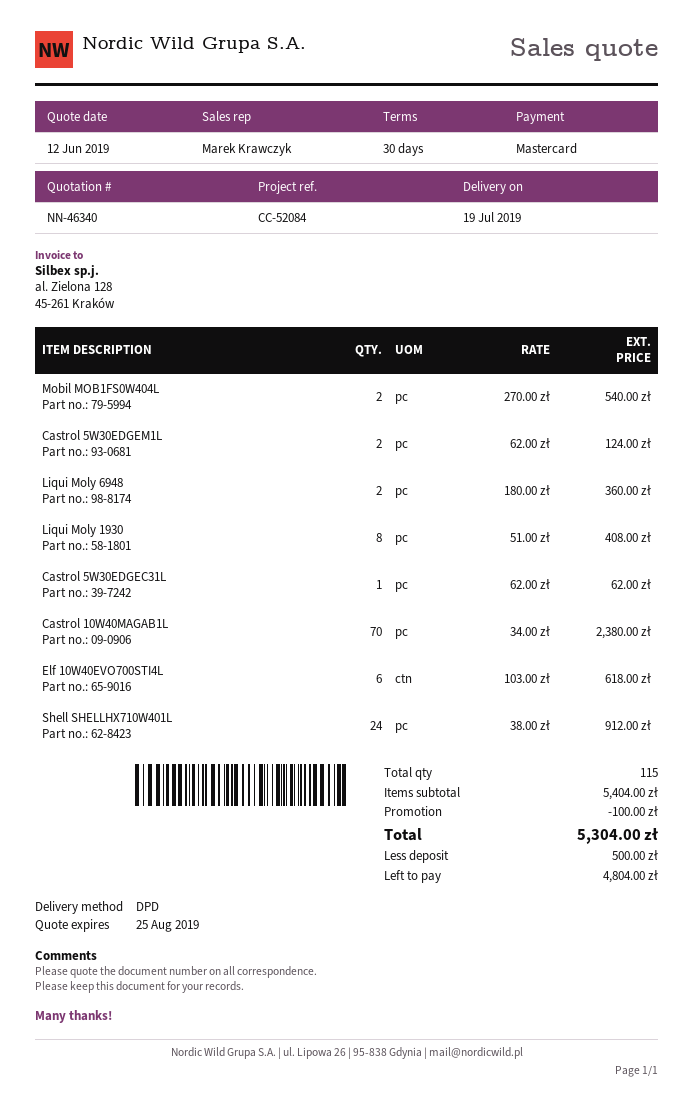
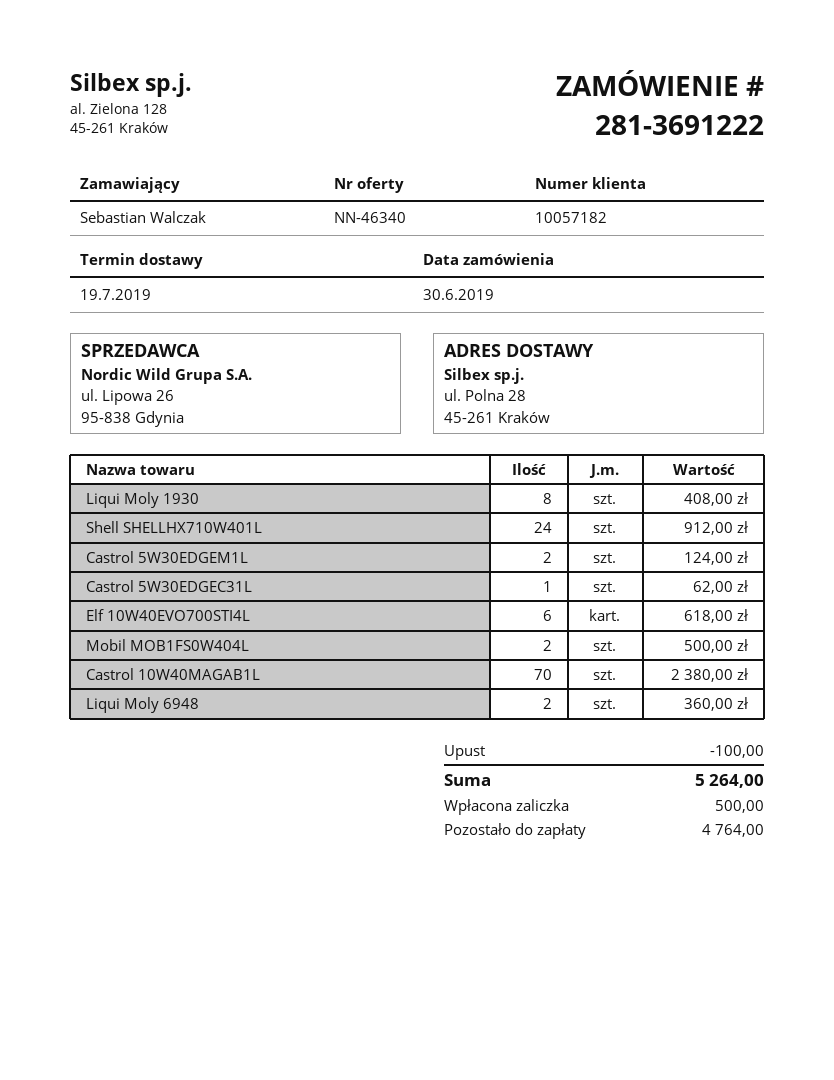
Mobil MOB1FS0W404L: 2 for 540.00 -> 2 for 500.00
total: 5304.00 -> 5264.00
balance: 4804.00 -> 4764.00

